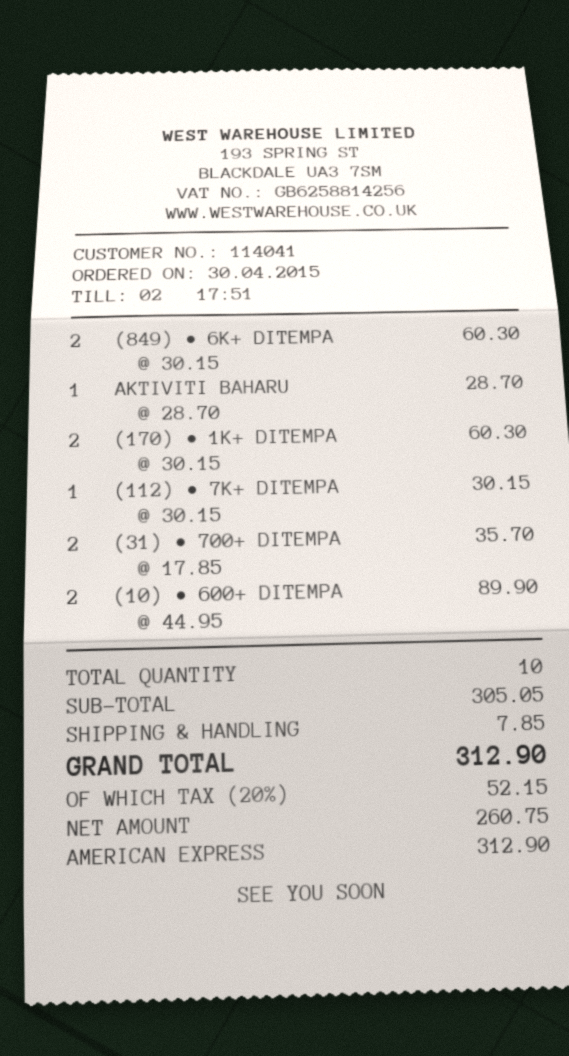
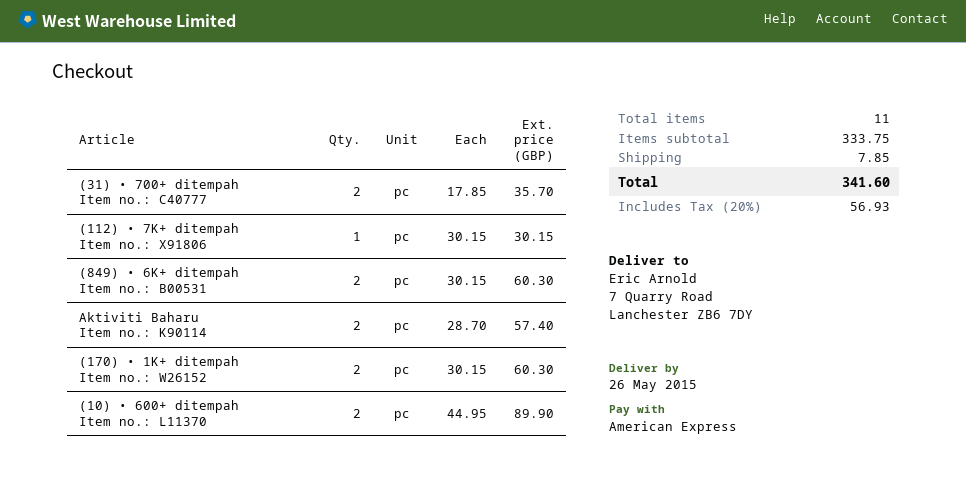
AKTIVITI BAHARU: 1 x 28.70 = 28.70 -> 2 x 28.70 = 57.40
total quantity: 10 -> 11
subtotal: 305.05 -> 333.75
tax: 20% = 52.15 -> 20% = 56.93
total: 312.90 -> 341.60

